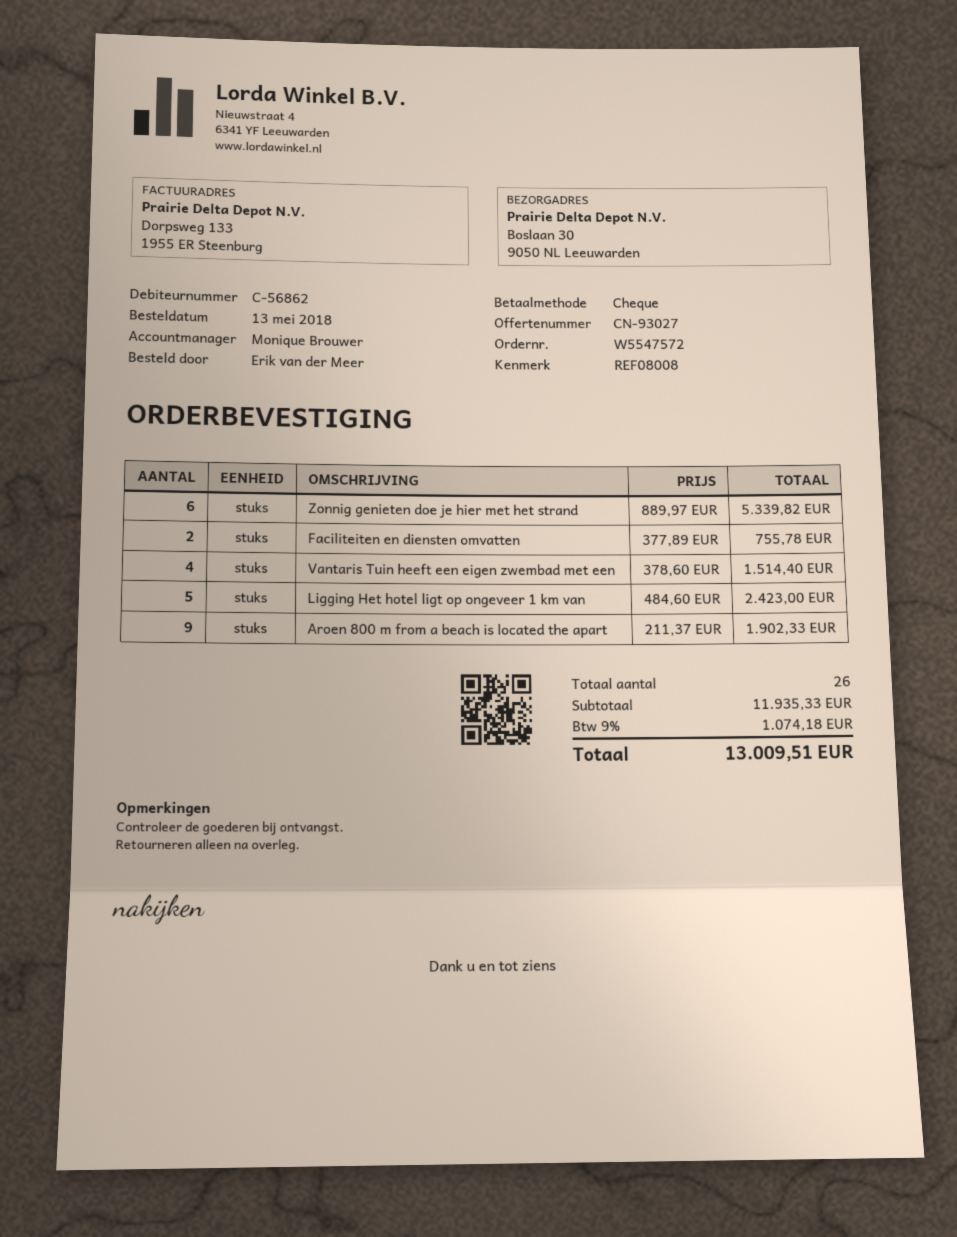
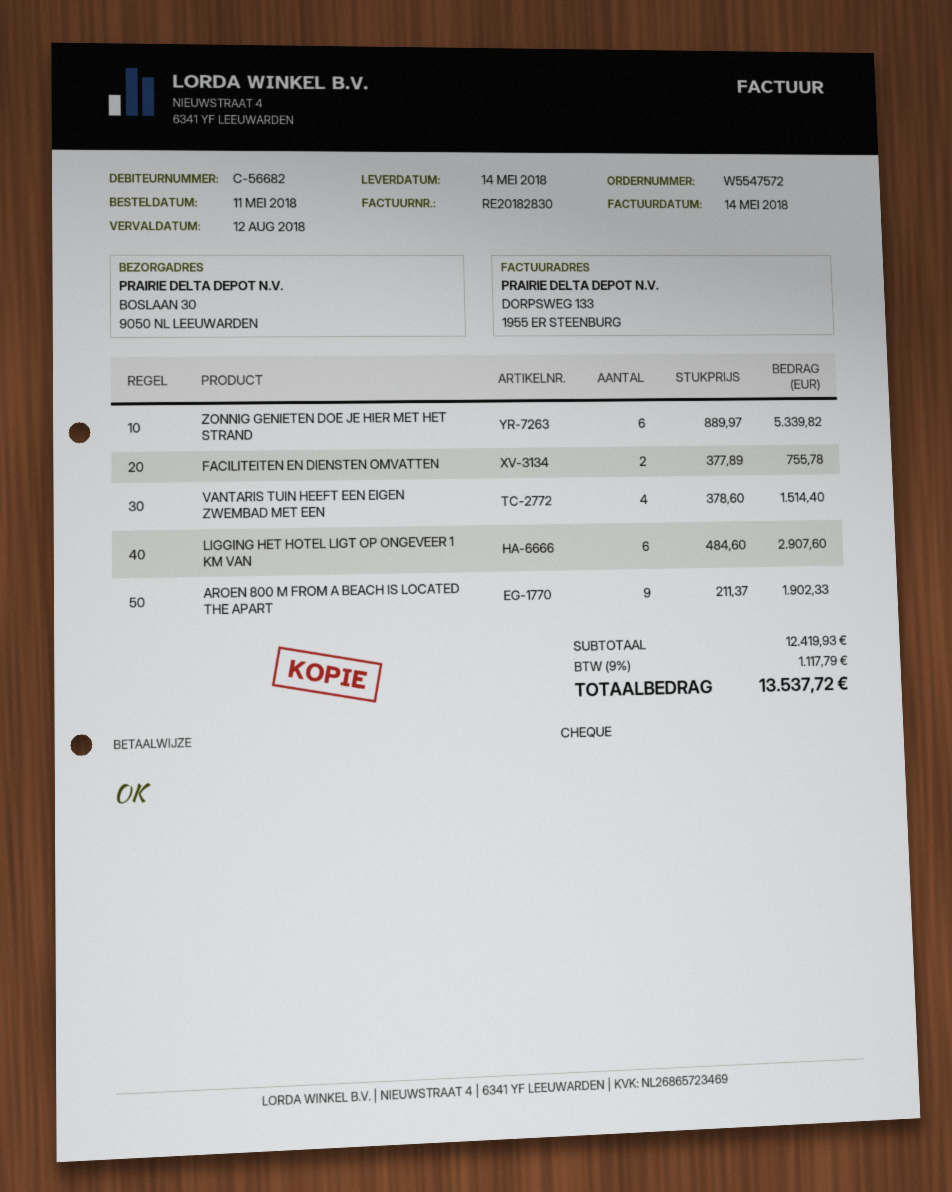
order date: 2018-05-13 -> 2018-05-11
customer number: C-56862 -> C-56682
Ligging Het hotel ligt op ongeveer 1 km van: 5 x 484.60 = 2423.00 -> 6 x 484.60 = 2907.60
subtotal: 11935.33 -> 12419.93
tax: 9% = 1074.18 -> 9% = 1117.79
total: 13009.51 -> 13537.72

